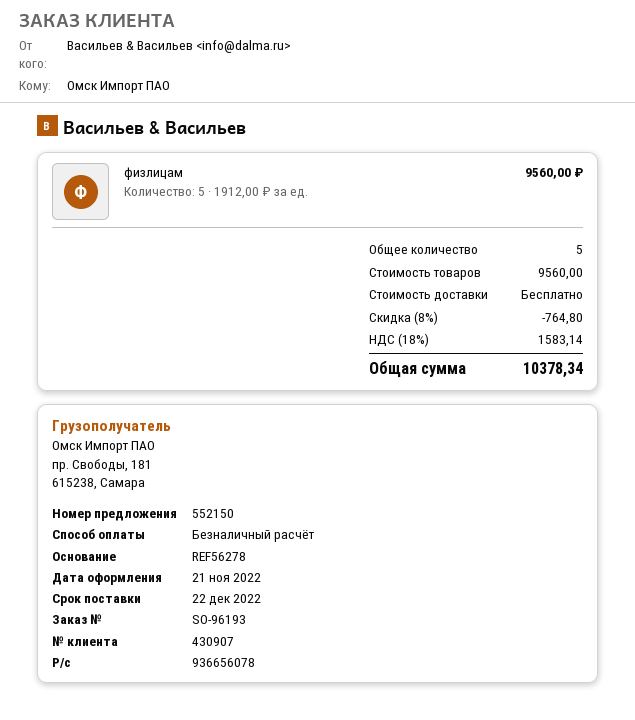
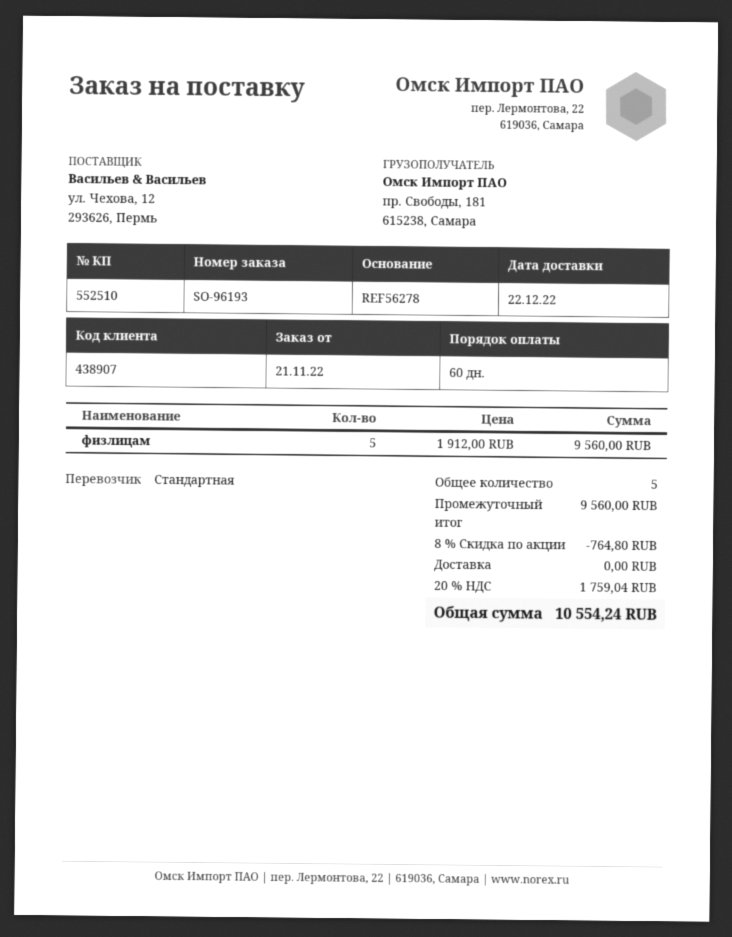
quote number: 552150 -> 552510
customer number: 430907 -> 438907
tax: 18% = 1583.14 -> 20% = 1759.04
total: 10378.34 -> 10554.24

